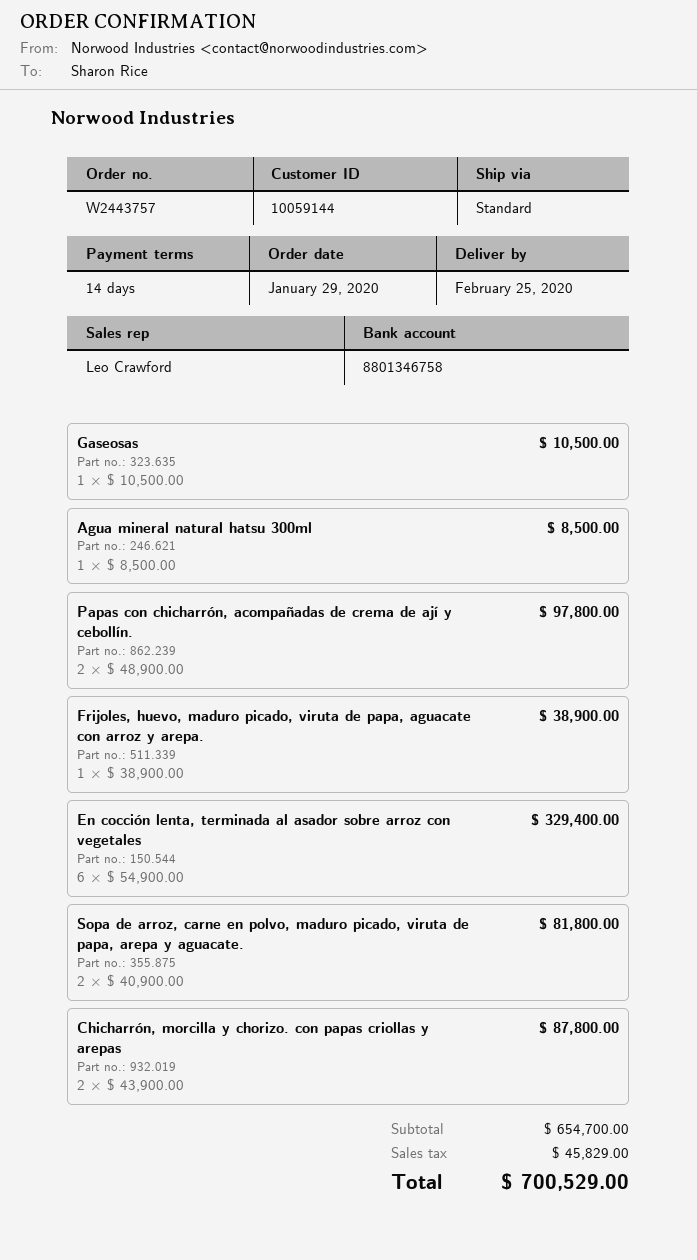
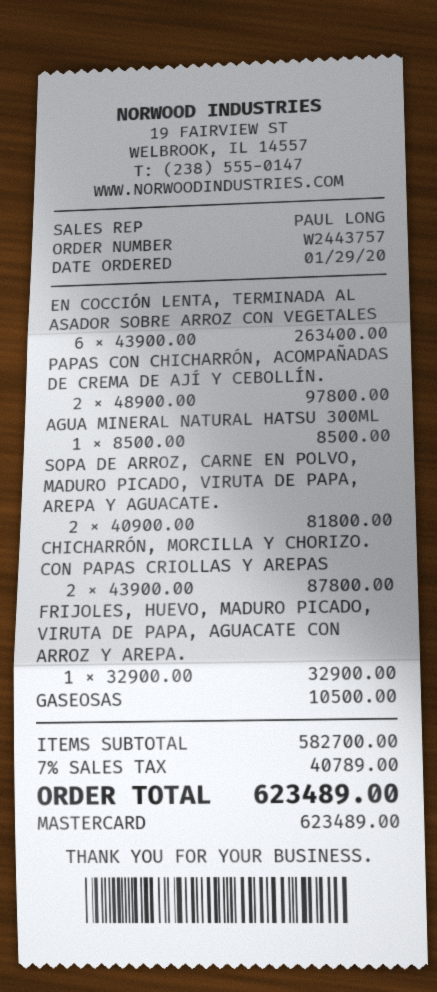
sales rep: Leo Crawford -> PAUL LONG
Frijoles, huevo, maduro picado, viruta de papa, aguacate con arroz y arepa.: 1 x 38900.00 = 38900.00 -> 1 x 32900.00 = 32900.00
En cocción lenta, terminada al asador sobre arroz con vegetales: 6 x 54900.00 = 329400.00 -> 6 x 43900.00 = 263400.00
subtotal: 654700.00 -> 582700.00
tax: 45829.00 -> 40789.00
total: 700529.00 -> 623489.00

